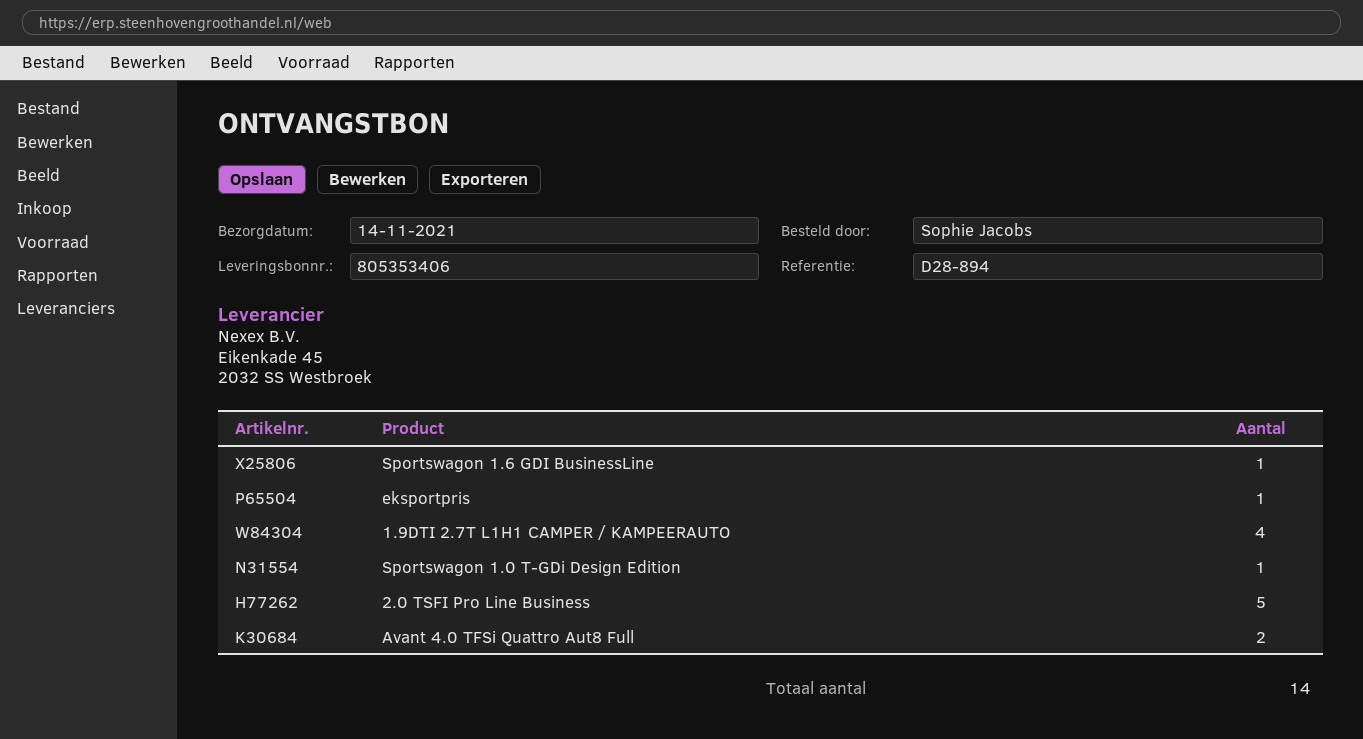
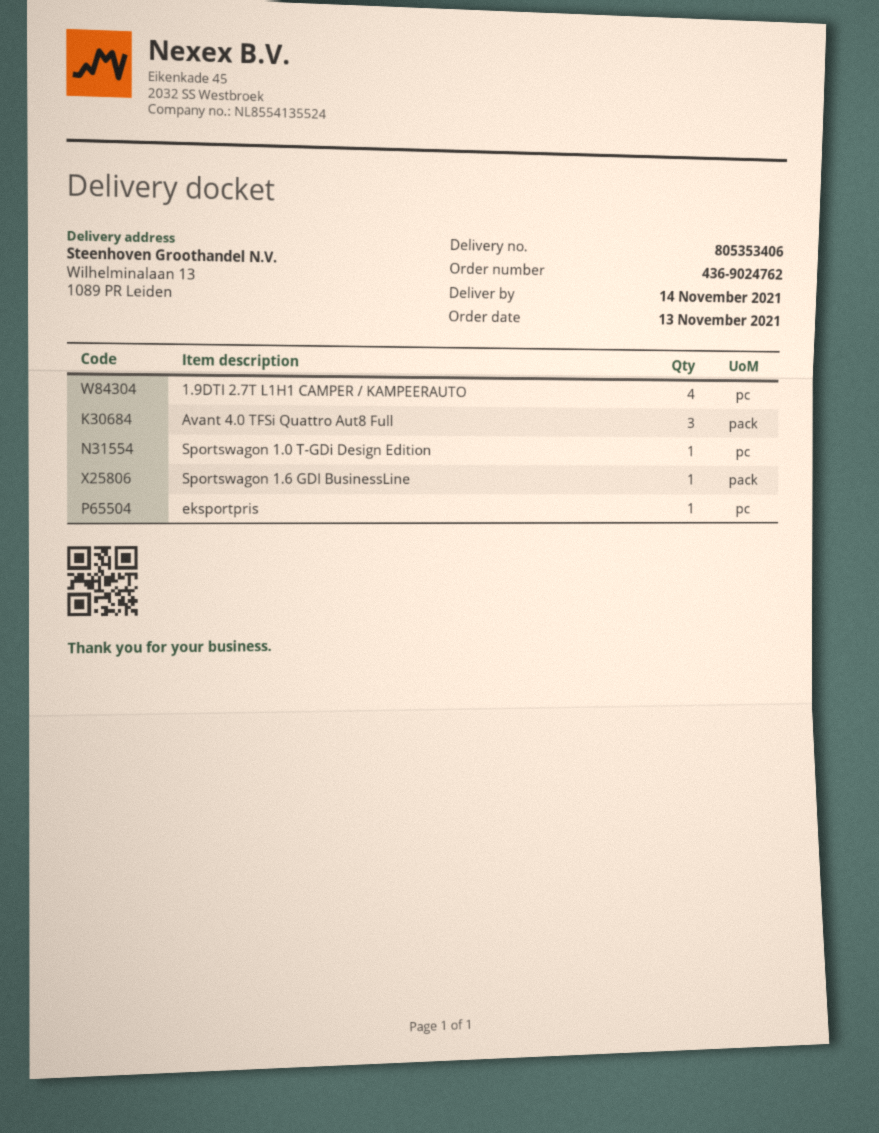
2.0 TSFI Pro Line Business: 5 -> none
Avant 4.0 TFSi Quattro Aut8 Full: 2 -> 3

